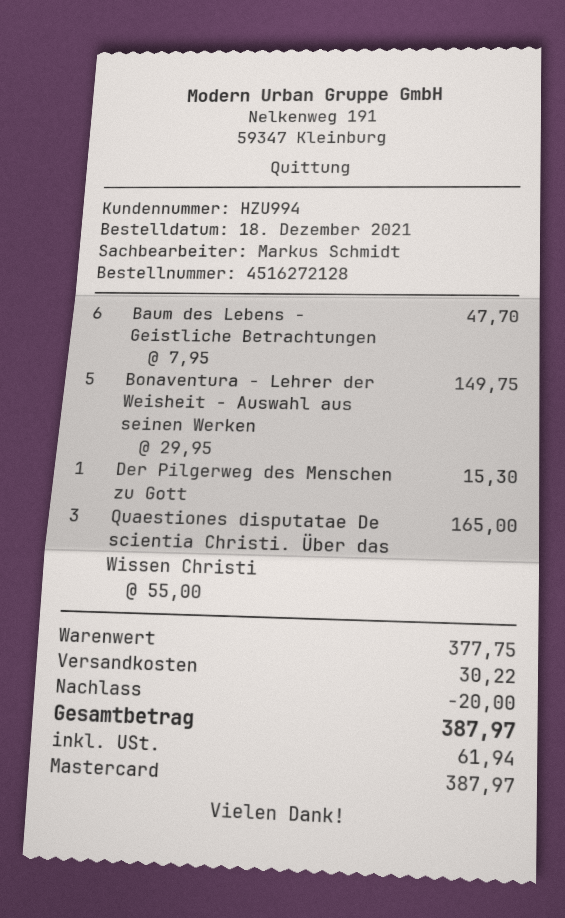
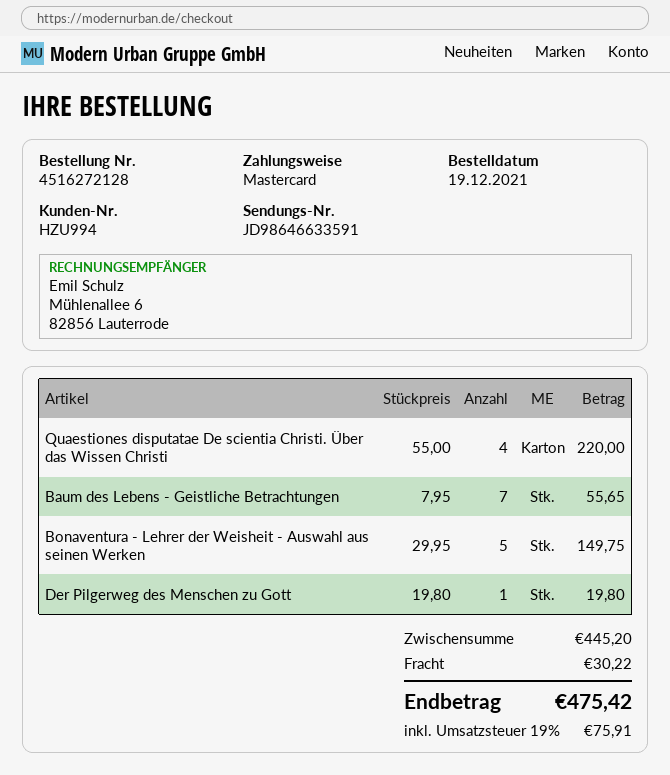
order date: 2021-12-18 -> 2021-12-19
Baum des Lebens - Geistliche Betrachtungen: 6 x 7.95 = 47.70 -> 7 x 7.95 = 55.65
Der Pilgerweg des Menschen zu Gott: 1 x 15.30 = 15.30 -> 1 x 19.80 = 19.80
Quaestiones disputatae De scientia Christi. Über das Wissen Christi: 3 x 55.00 = 165.00 -> 4 x 55.00 = 220.00
subtotal: 377.75 -> 445.20
discount: 20.00 -> none
tax: 61.94 -> 75.91
total: 387.97 -> 475.42

